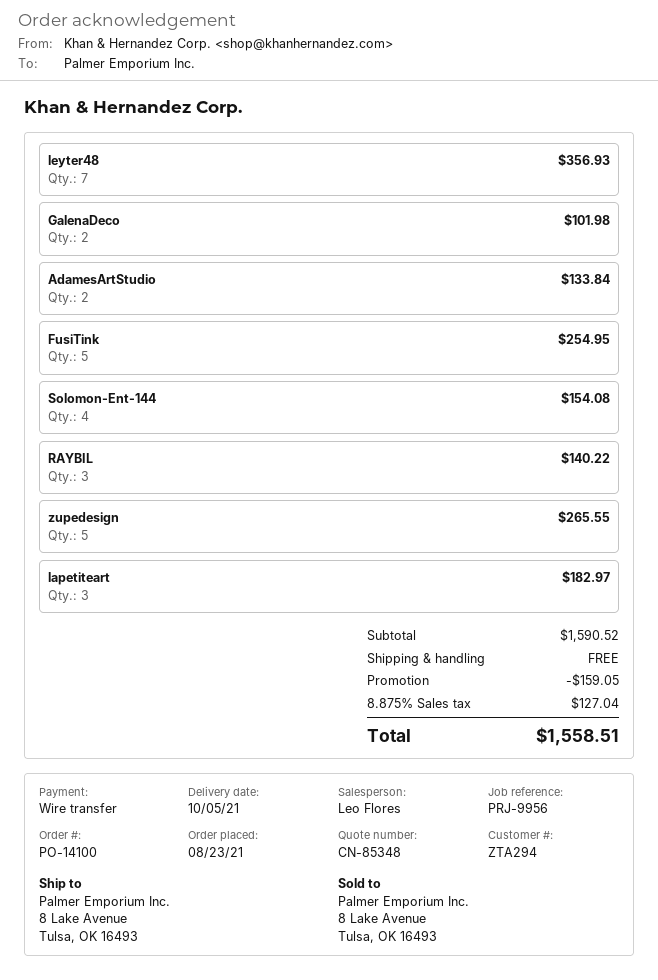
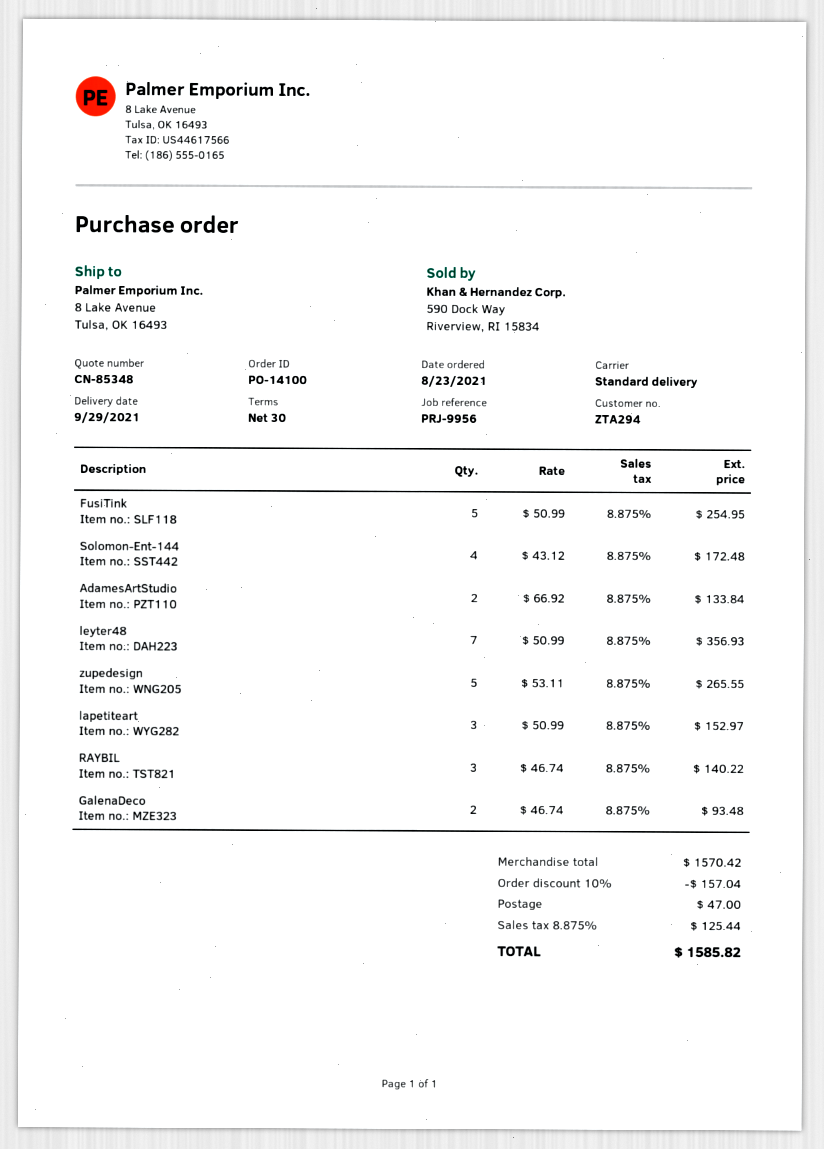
delivery date: 2021-10-05 -> 2021-09-29
GalenaDeco: 2 for 101.98 -> 2 for 93.48
Solomon-Ent-144: 4 for 154.08 -> 4 for 172.48
lapetiteart: 3 for 182.97 -> 3 for 152.97
subtotal: 1590.52 -> 1570.42
discount: 159.05 -> 157.04
shipping: 0.00 -> 47.00
tax: 8.875% = 127.04 -> 8.875% = 125.44
total: 1558.51 -> 1585.82

